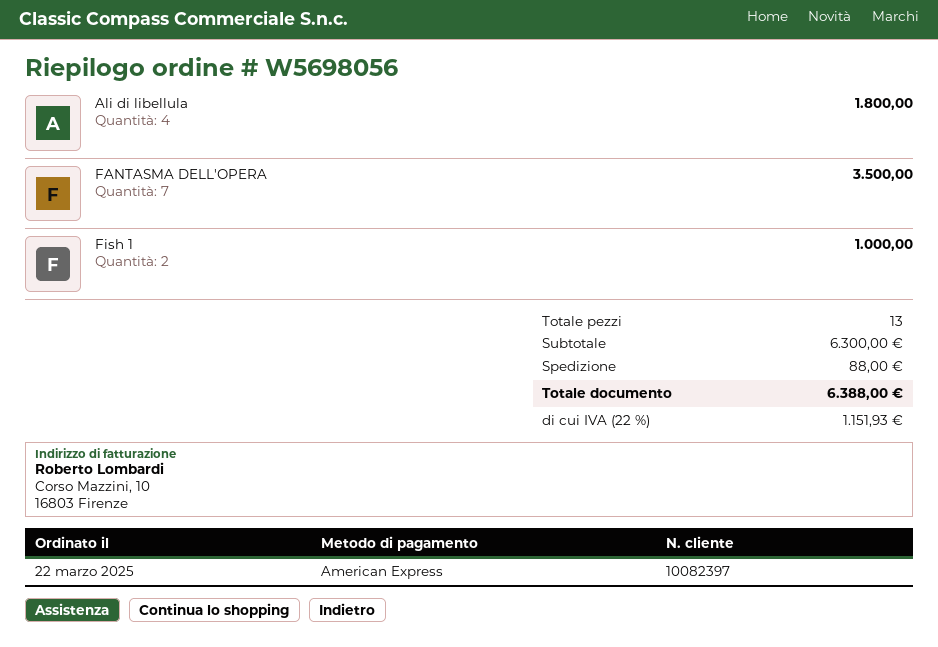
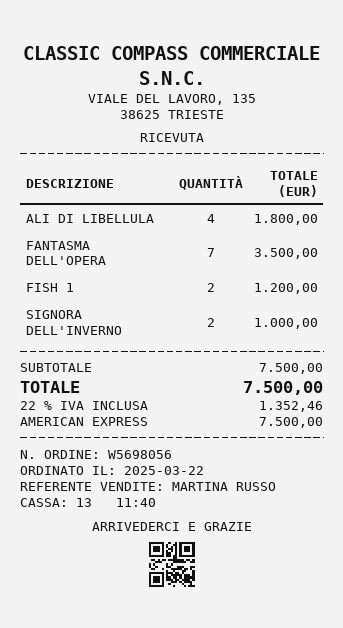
Fish 1: 2 for 1000.00 -> 2 for 1200.00
SIGNORA DELL'INVERNO: none -> 2 for 1000.00
subtotal: 6300.00 -> 7500.00
shipping: 88.00 -> none
tax: 22% = 1151.93 -> 22% = 1352.46
total: 6388.00 -> 7500.00

